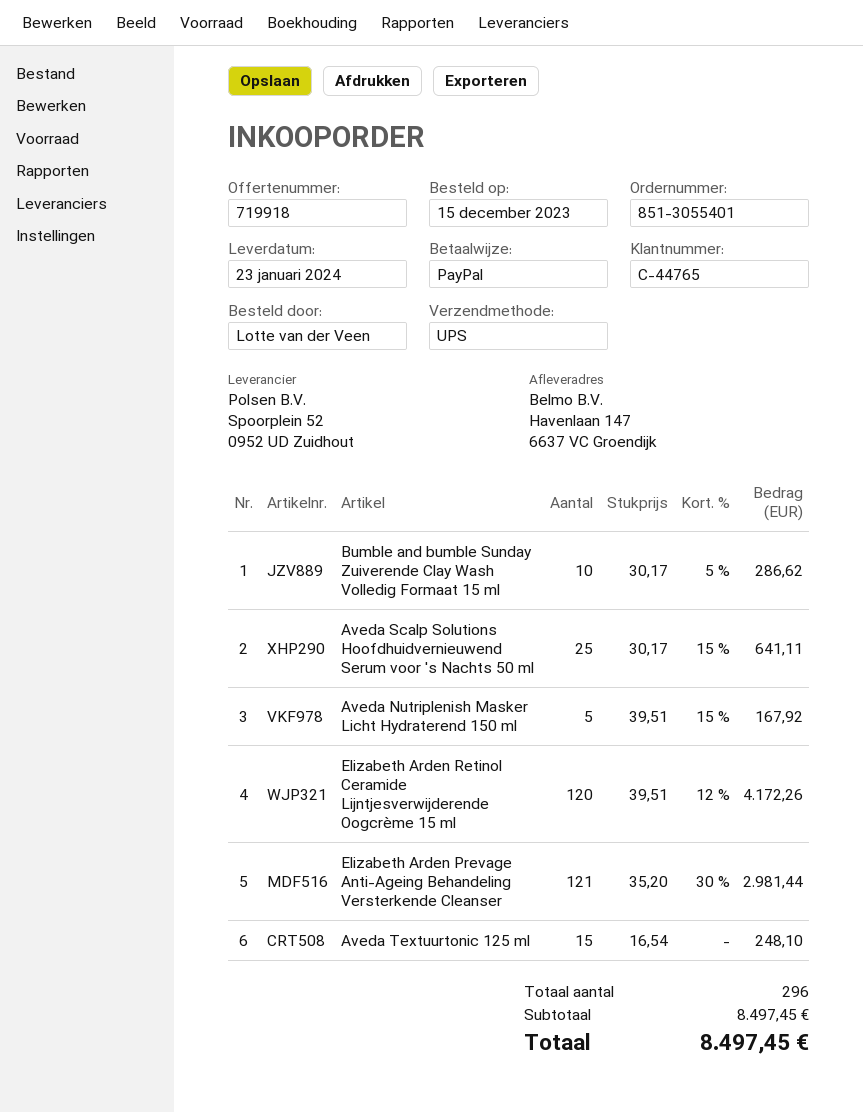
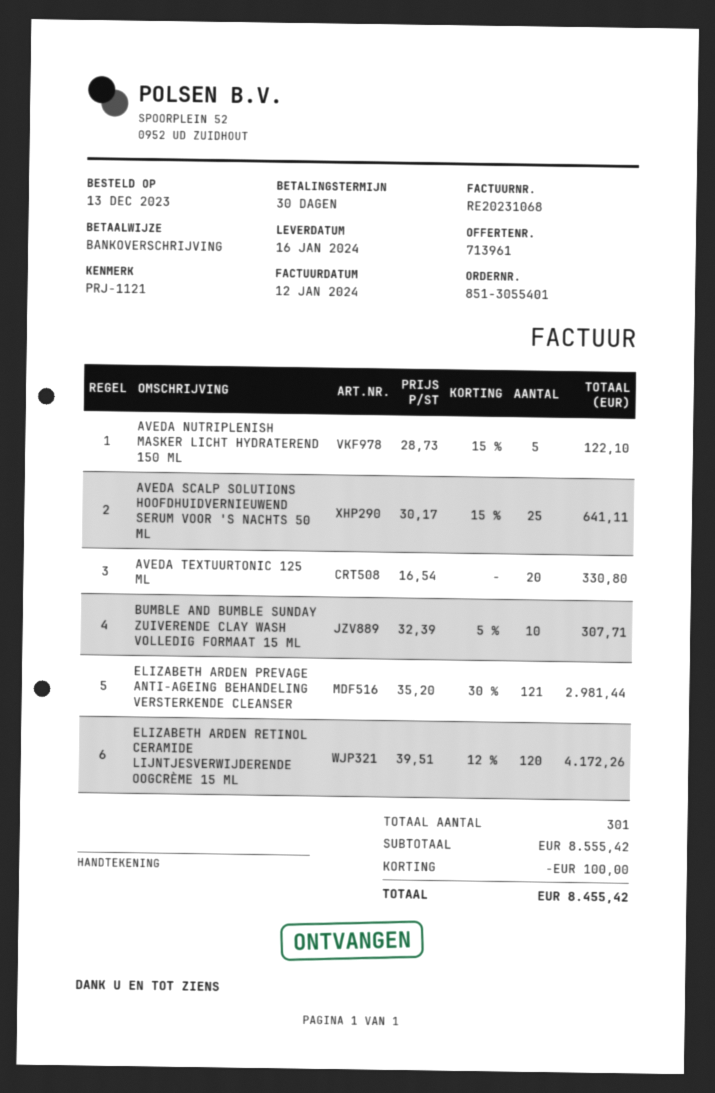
quote number: 719918 -> 713961
order date: 2023-12-15 -> 2023-12-13
delivery date: 2024-01-23 -> 2024-01-16
payment method: PayPal -> bank transfer
Bumble and bumble Sunday Zuiverende Clay Wash Volledig Formaat 15 ml: 10 x 30.17 - 5% = 286.62 -> 10 x 32.39 - 5% = 307.71
Aveda Nutriplenish Masker Licht Hydraterend 150 ml: 5 x 39.51 - 15% = 167.92 -> 5 x 28.73 - 15% = 122.10
Aveda Textuurtonic 125 ml: 15 x 16.54 = 248.10 -> 20 x 16.54 = 330.80
total quantity: 296 -> 301
subtotal: 8497.45 -> 8555.42
discount: none -> 100.00
total: 8497.45 -> 8455.42

